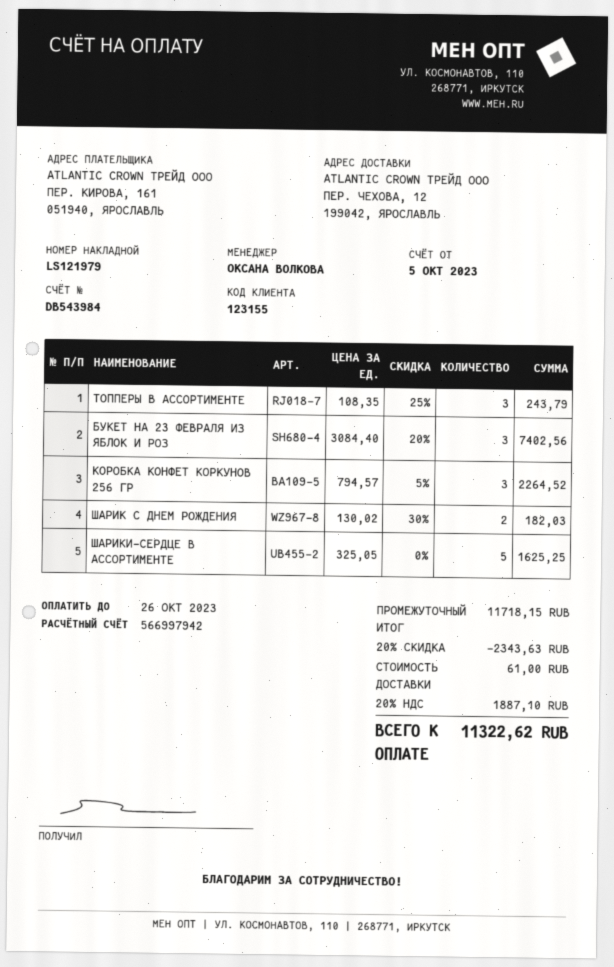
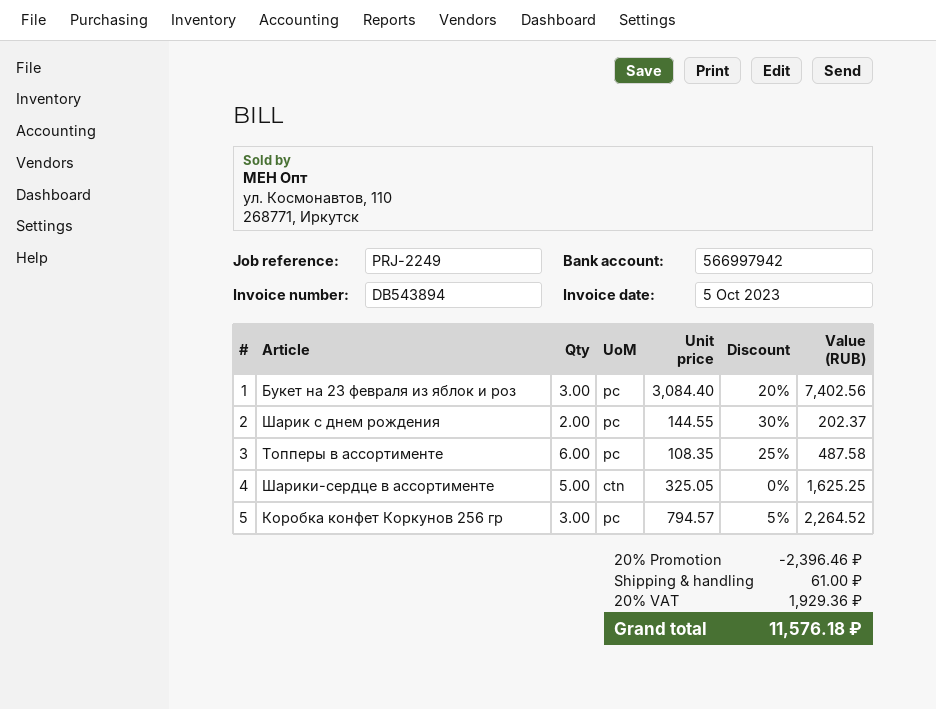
invoice number: DB543984 -> DB543894
ТОППЕРЫ В АССОРТИМЕНТЕ: 3 x 108.35 - 25% = 243.79 -> 6 x 108.35 - 25% = 487.58
ШАРИК С ДНЕМ РОЖДЕНИЯ: 2 x 130.02 - 30% = 182.03 -> 2 x 144.55 - 30% = 202.37
discount: 20% = 2343.63 -> 20% = 2396.46
tax: 20% = 1887.10 -> 20% = 1929.36
total: 11322.62 -> 11576.18

